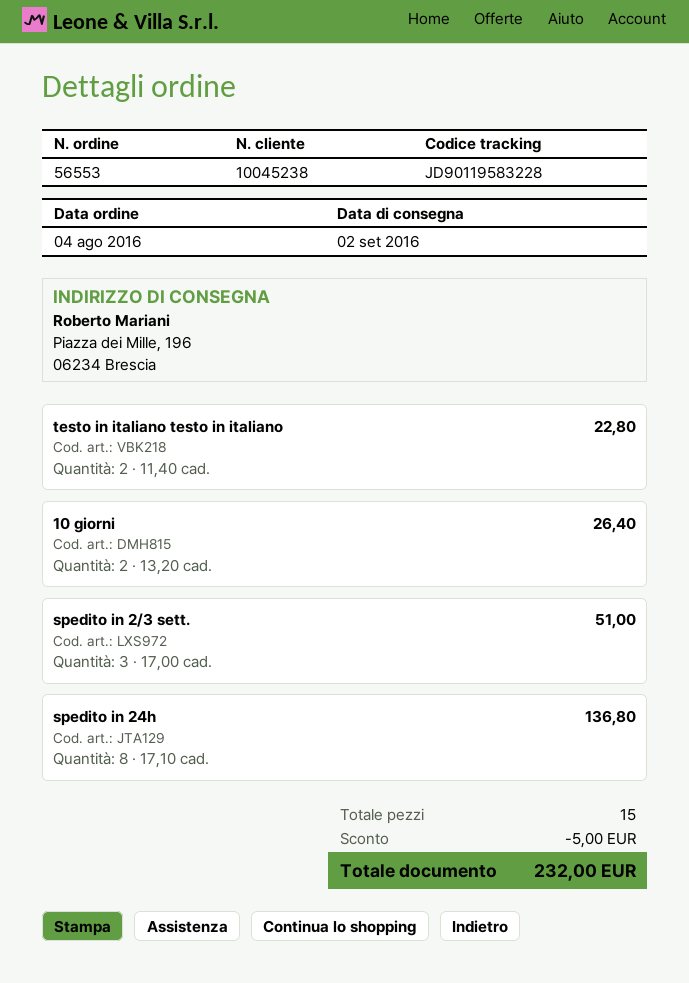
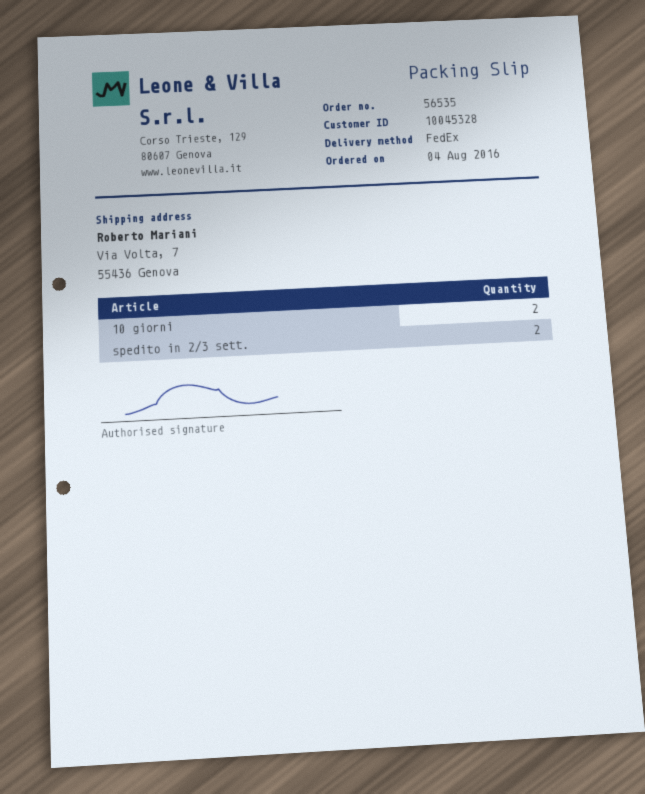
order number: 56553 -> 56535
customer number: 10045238 -> 10045328
ship to: Piazza dei Mille, 196, 06234 Brescia -> Via Volta, 7, 55436 Genova
testo in italiano testo in italiano: 2 -> none
spedito in 2/3 sett.: 3 -> 2
spedito in 24h: 8 -> none

